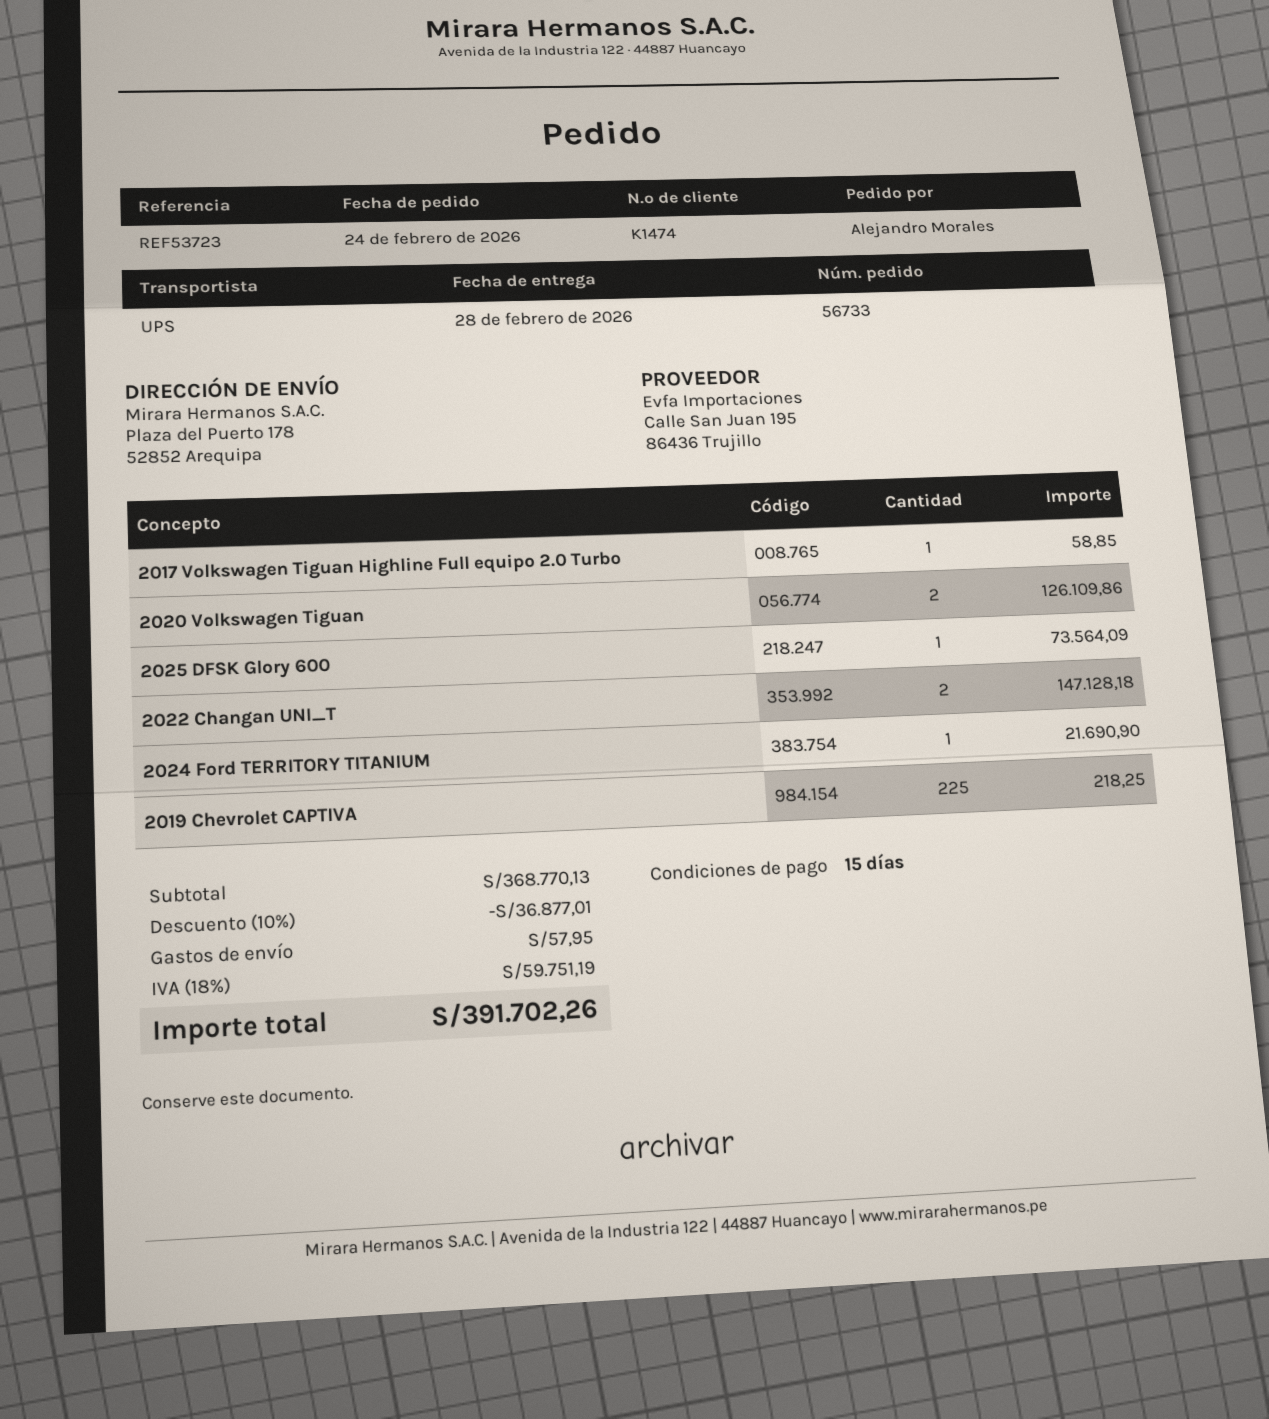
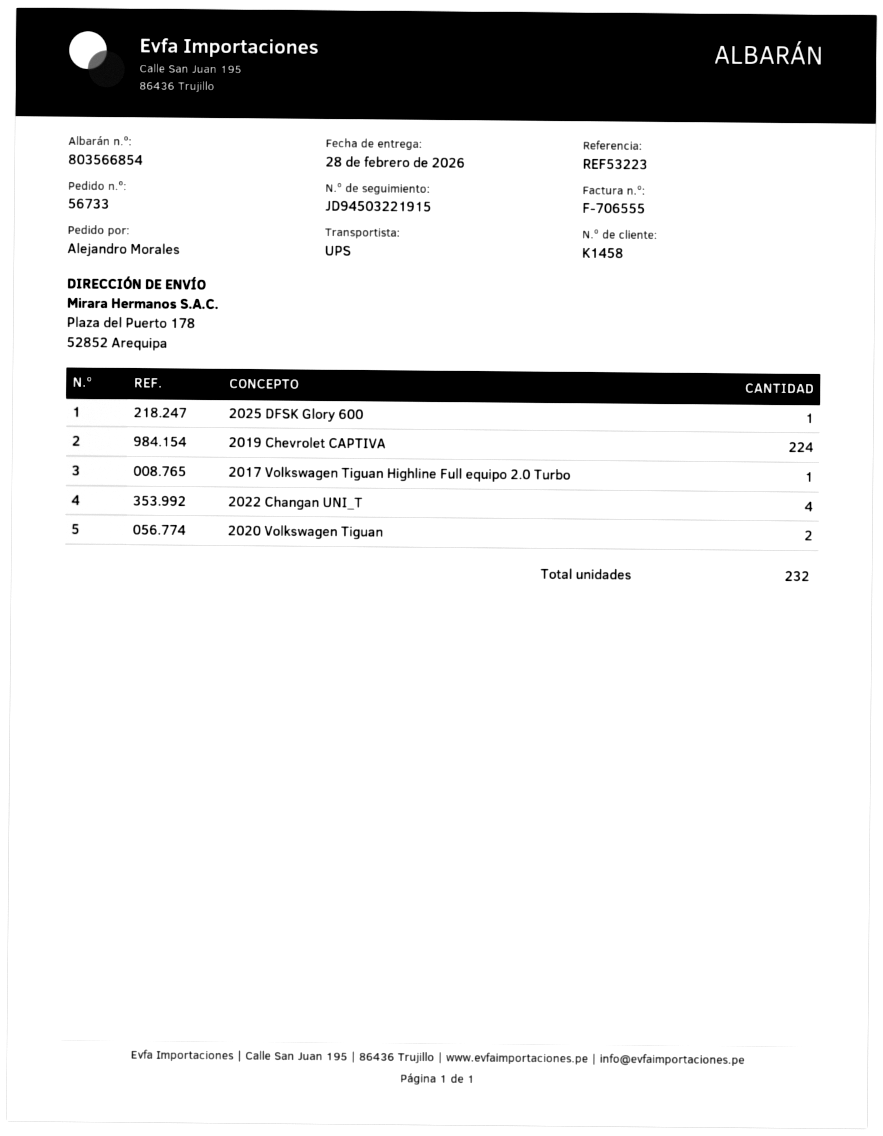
customer number: K1474 -> K1458
reference: REF53723 -> REF53223
2022 Changan UNI_T: 2 -> 4
2024 Ford TERRITORY TITANIUM: 1 -> none
2019 Chevrolet CAPTIVA: 225 -> 224

